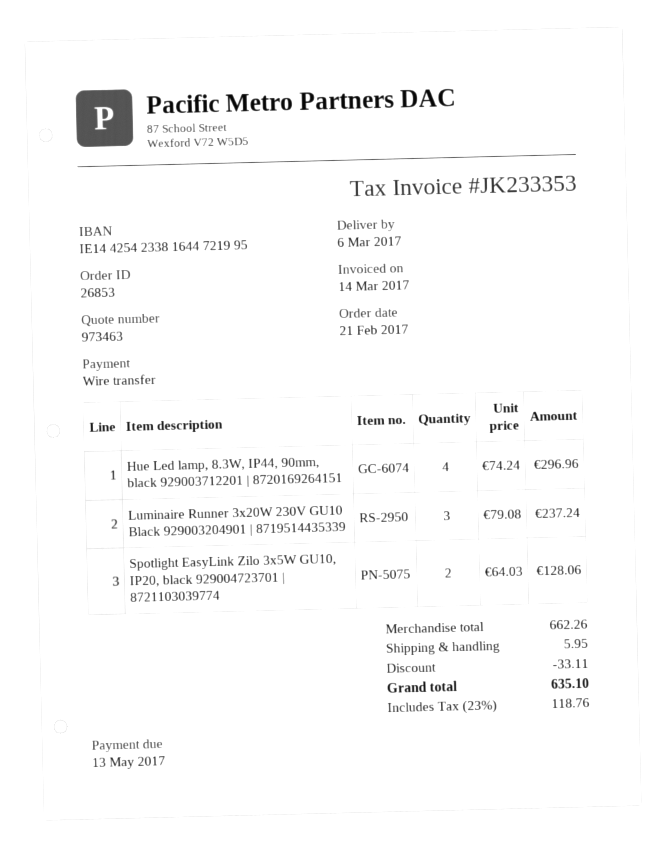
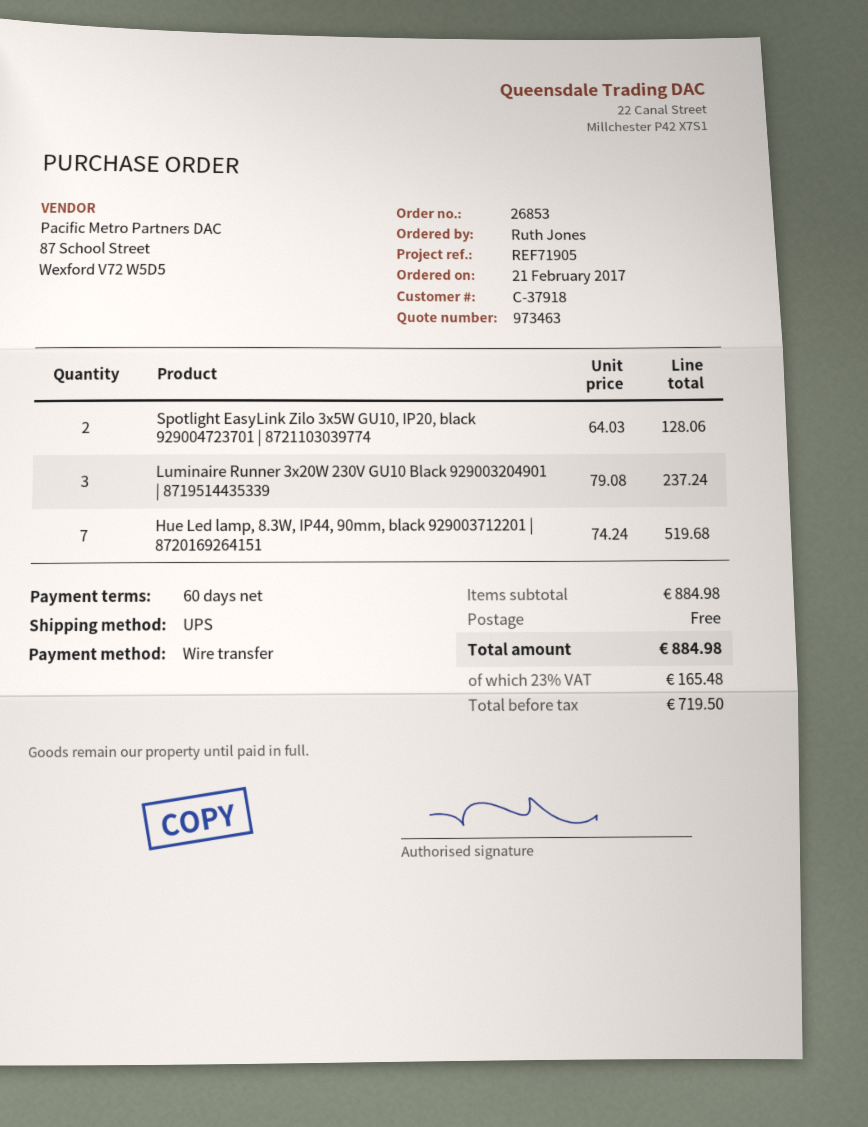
Hue Led lamp, 8.3W, IP44, 90mm, black 929003712201 | 8720169264151: 4 x 74.24 = 296.96 -> 7 x 74.24 = 519.68
subtotal: 662.26 -> 884.98
discount: 33.11 -> none
shipping: 5.95 -> 0.00
tax: 23% = 118.76 -> 23% = 165.48
total: 635.10 -> 884.98

